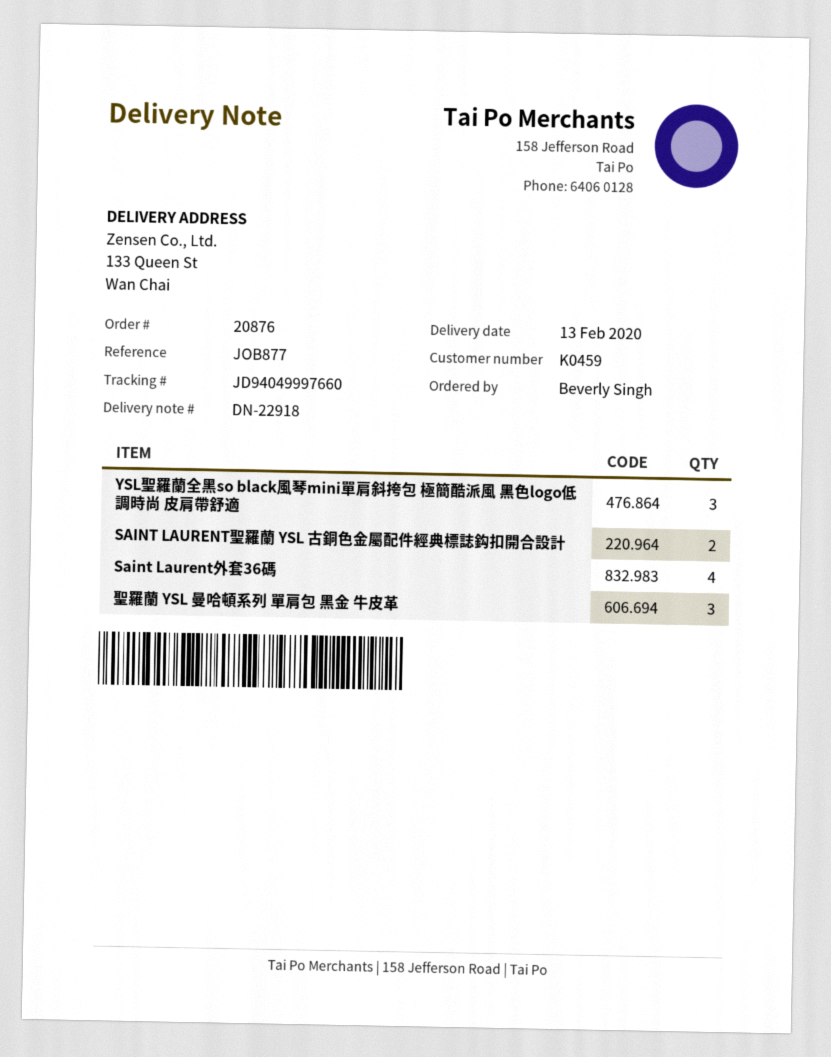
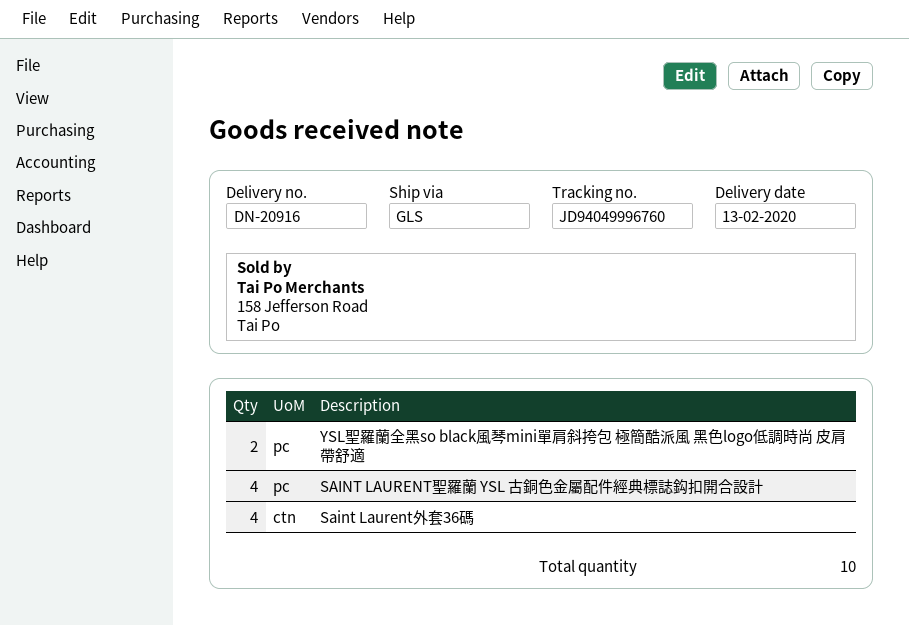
delivery note number: DN-22918 -> DN-20916
tracking number: JD94049997660 -> JD94049996760
YSL聖羅蘭全黑so black風琴mini單肩斜挎包 極簡酷派風 黑色logo低調時尚 皮肩帶舒適: 3 -> 2
SAINT LAURENT聖羅蘭 YSL 古銅色金屬配件經典標誌鈎扣開合設計: 2 -> 4
聖羅蘭 YSL 曼哈頓系列 單肩包 黑金 牛皮革: 3 -> none

